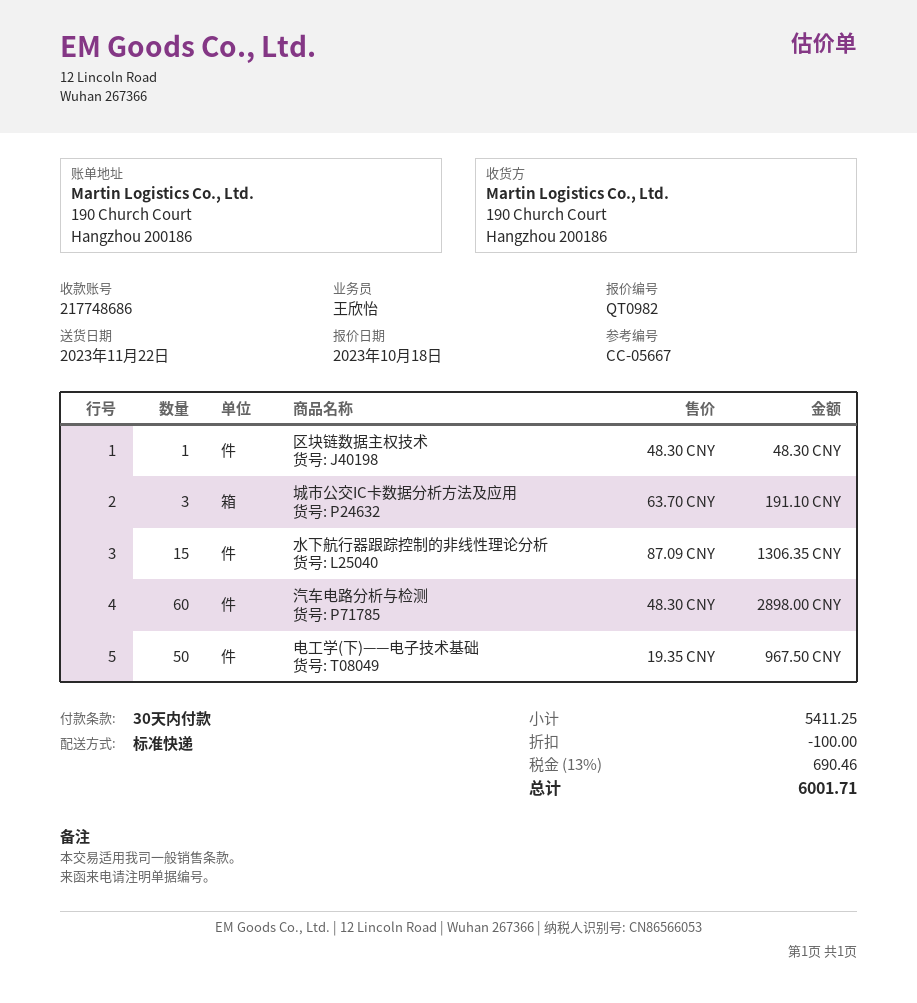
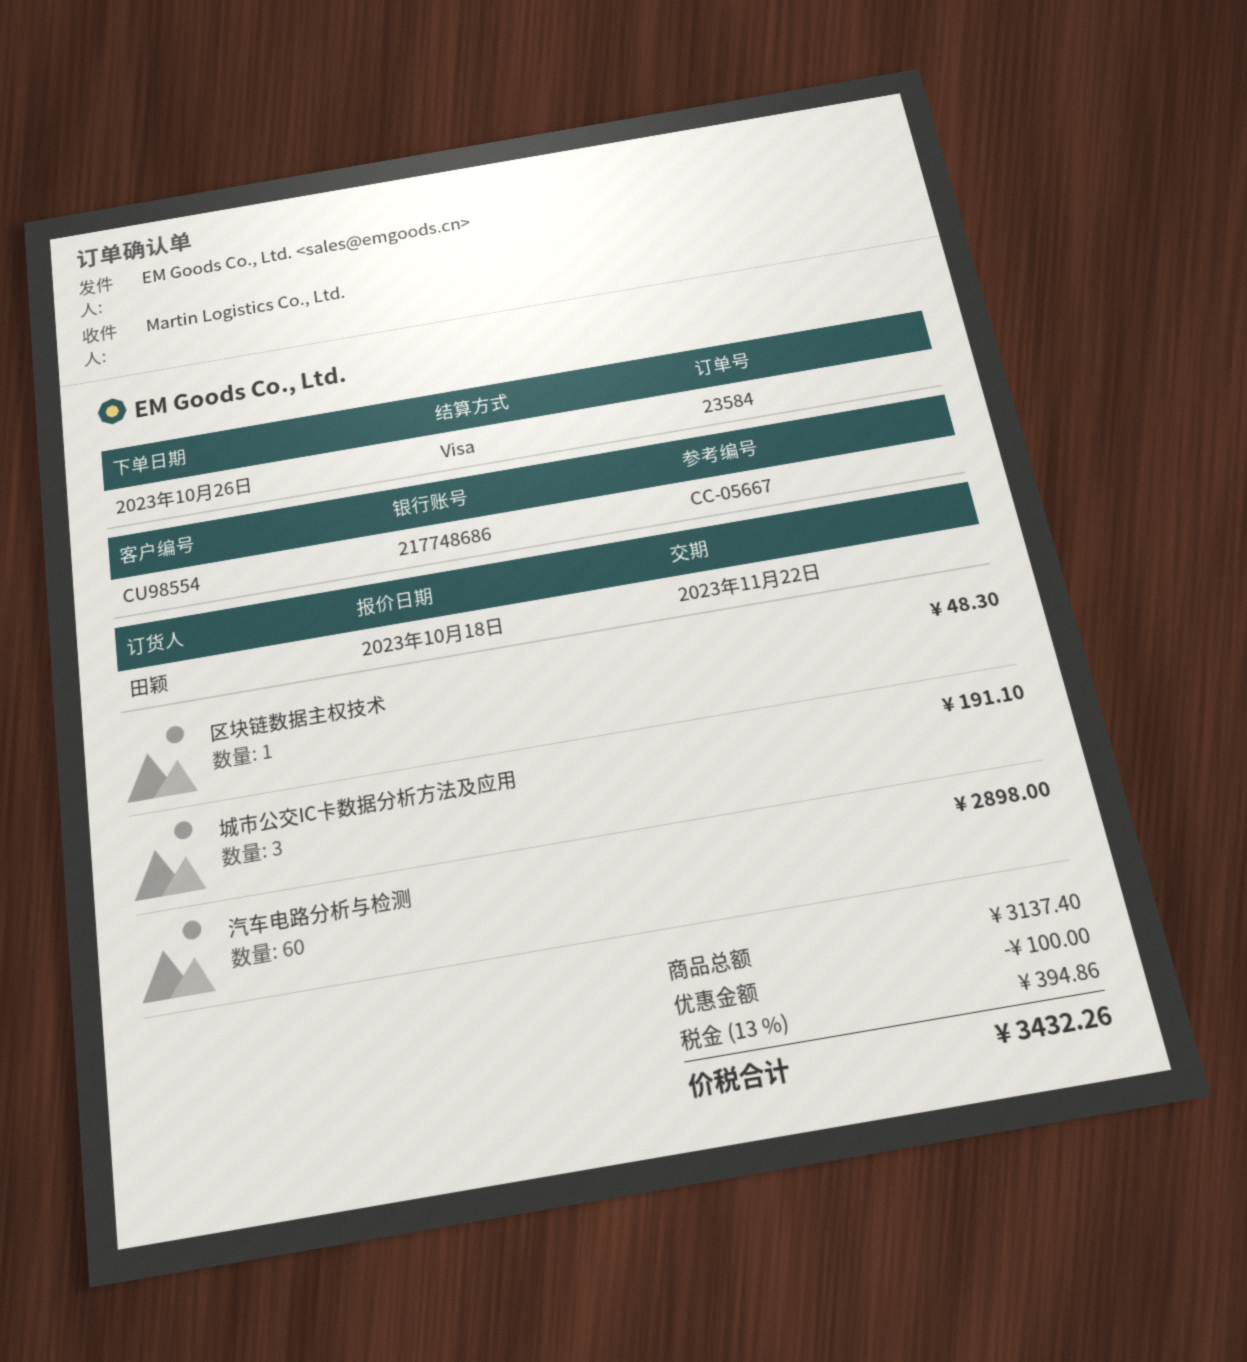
水下航行器跟踪控制的非线性理论分析: 15 for 1306.35 -> none
电工学(下)——电子技术基础: 50 for 967.50 -> none
subtotal: 5411.25 -> 3137.40
tax: 13% = 690.46 -> 13% = 394.86
total: 6001.71 -> 3432.26

